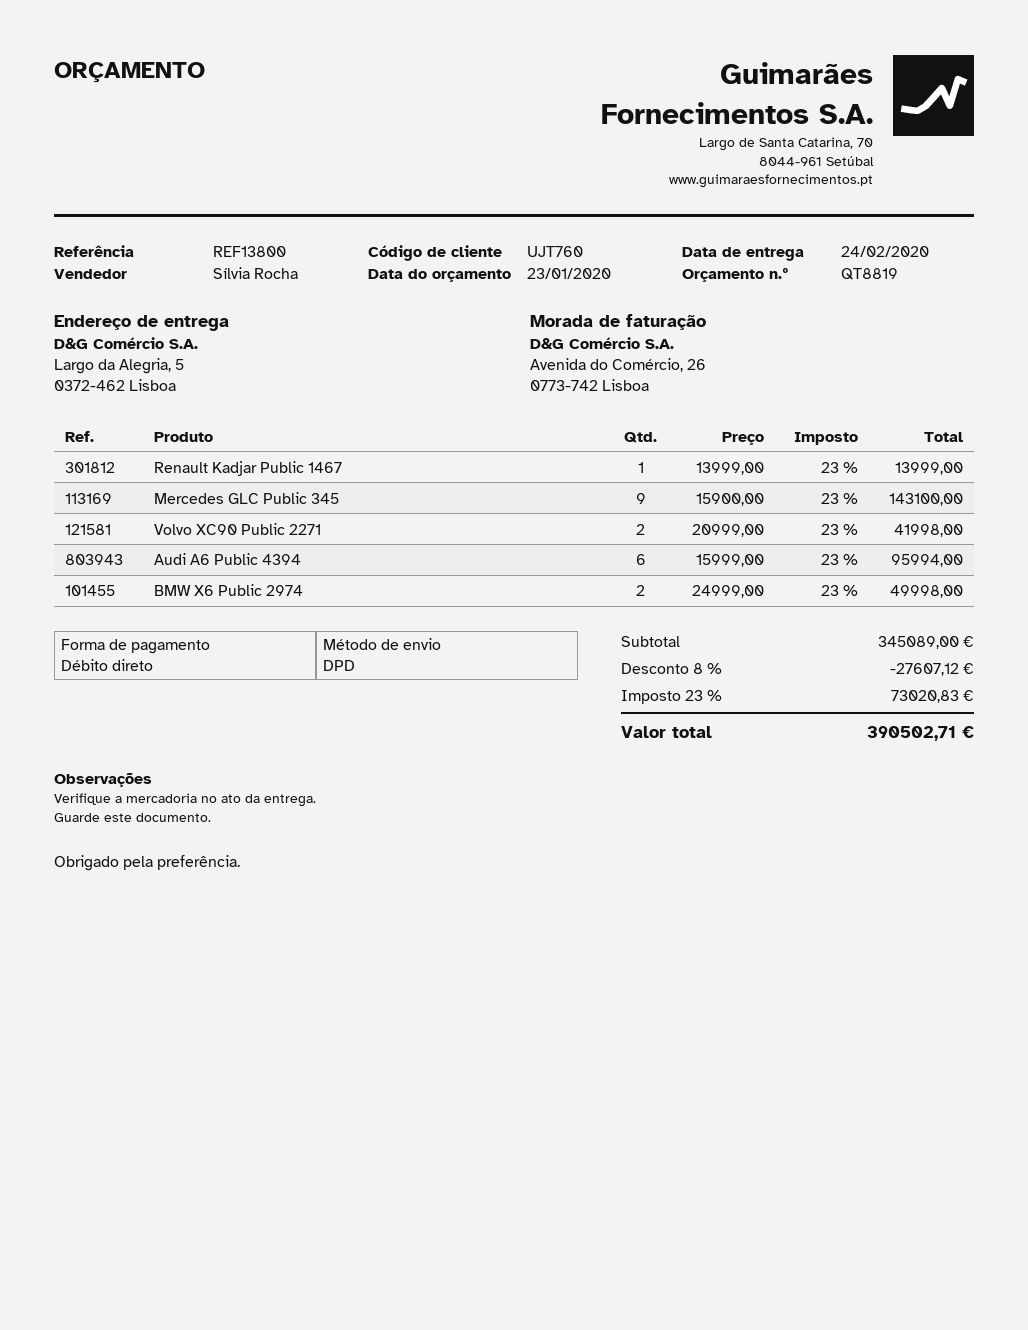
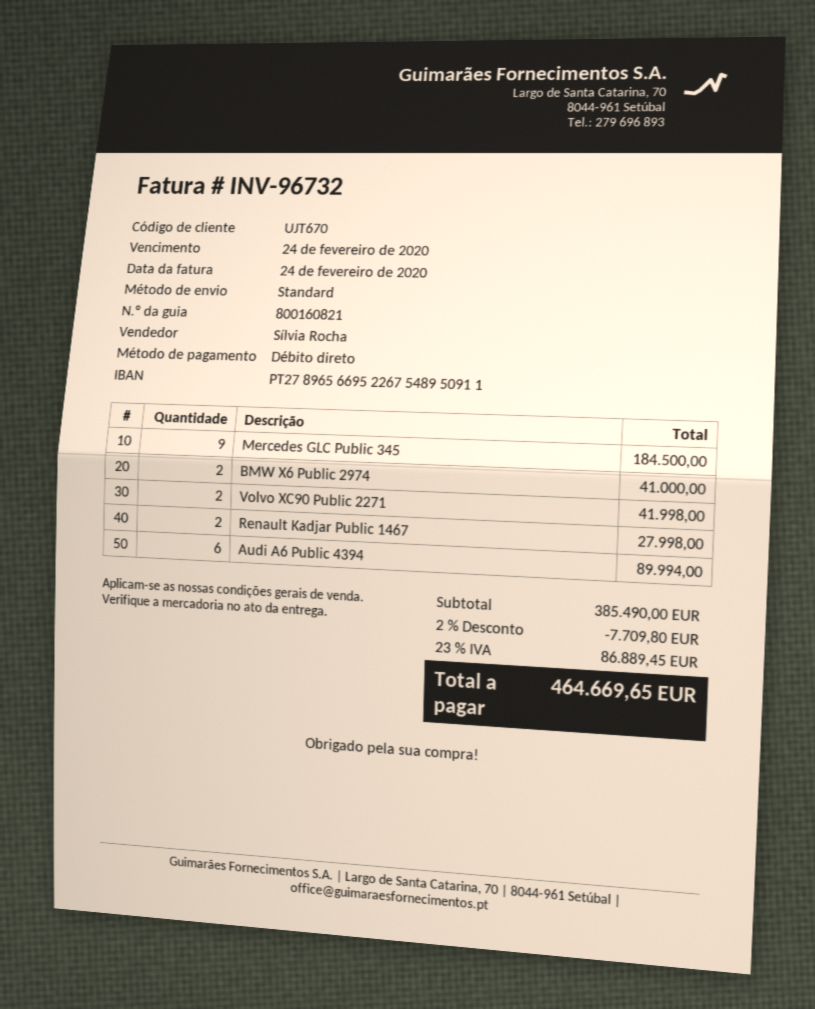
customer number: UJT760 -> UJT670
shipping method: DPD -> standard
Renault Kadjar Public 1467: 1 for 13999.00 -> 2 for 27998.00
Mercedes GLC Public 345: 9 for 143100.00 -> 9 for 184500.00
Audi A6 Public 4394: 6 for 95994.00 -> 6 for 89994.00
BMW X6 Public 2974: 2 for 49998.00 -> 2 for 41000.00
subtotal: 345089.00 -> 385490.00
discount: 8% = 27607.12 -> 2% = 7709.80
tax: 23% = 73020.83 -> 23% = 86889.45
total: 390502.71 -> 464669.65

